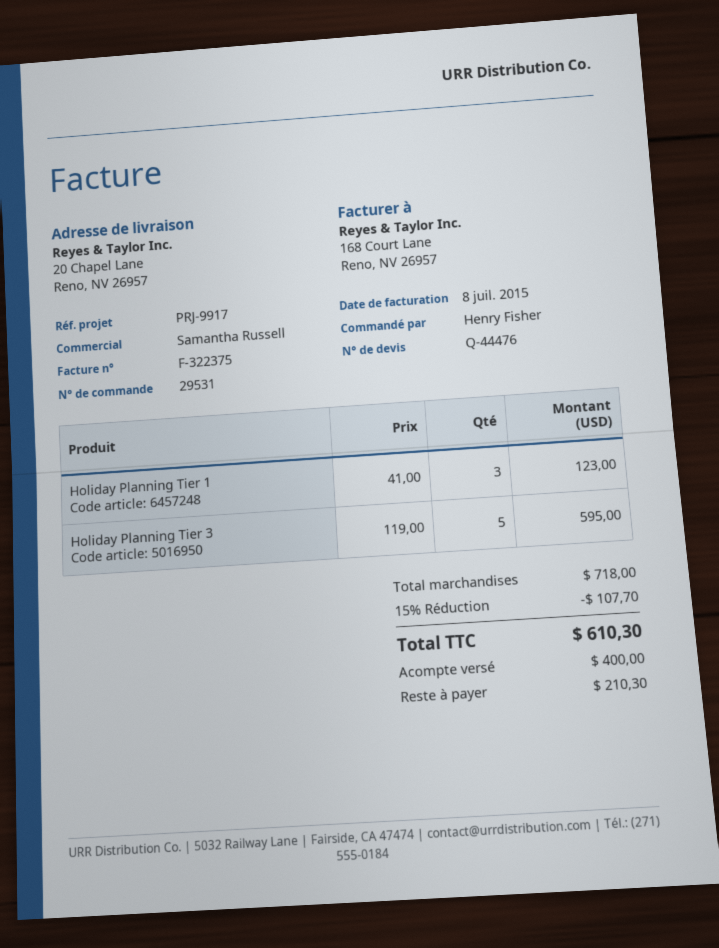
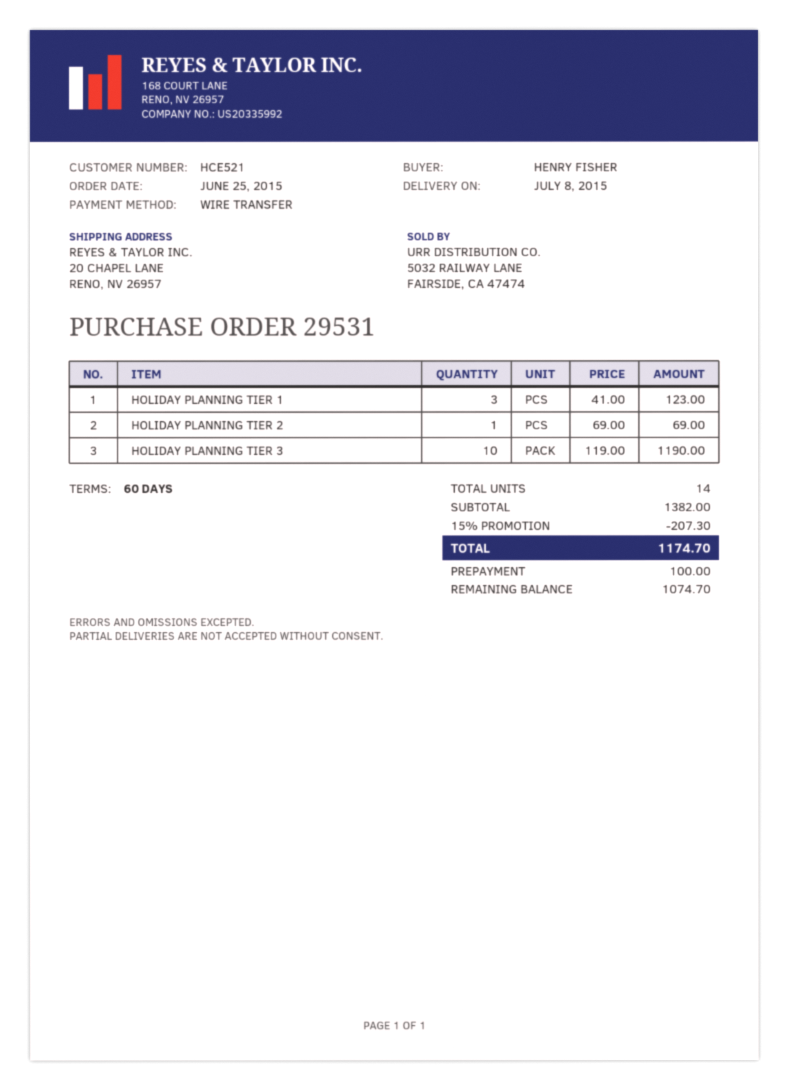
Holiday Planning Tier 3: 5 x 119.00 = 595.00 -> 10 x 119.00 = 1190.00
HOLIDAY PLANNING TIER 2: none -> 1 x 69.00 = 69.00
subtotal: 718.00 -> 1382.00
discount: 15% = 107.70 -> 15% = 207.30
total: 610.30 -> 1174.70
deposit: 400.00 -> 100.00
balance: 210.30 -> 1074.70

